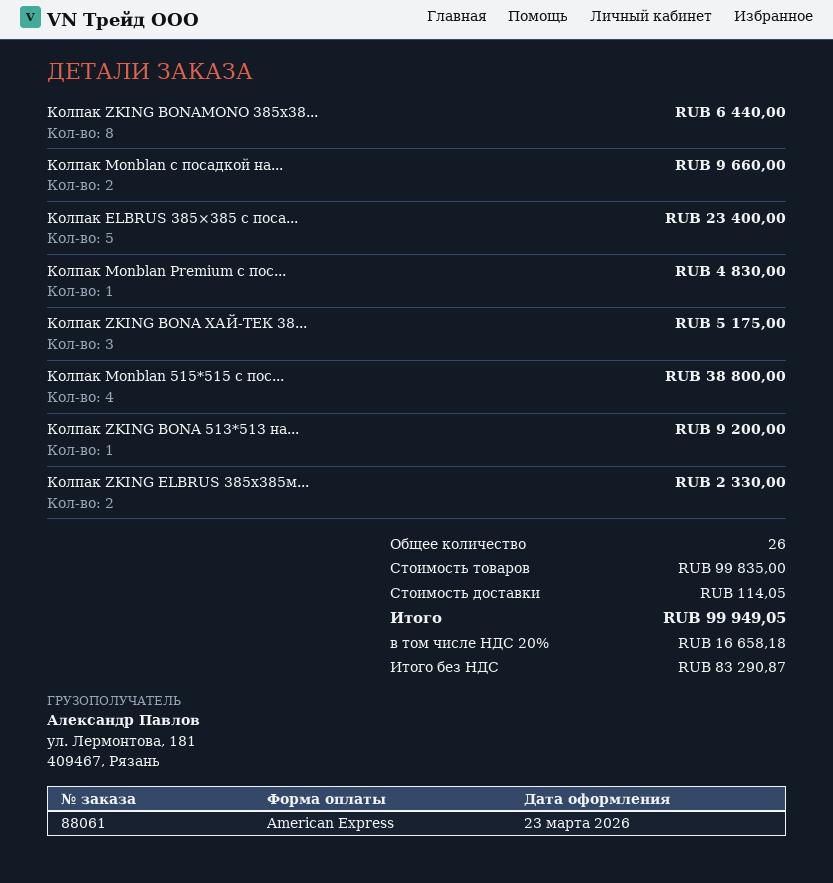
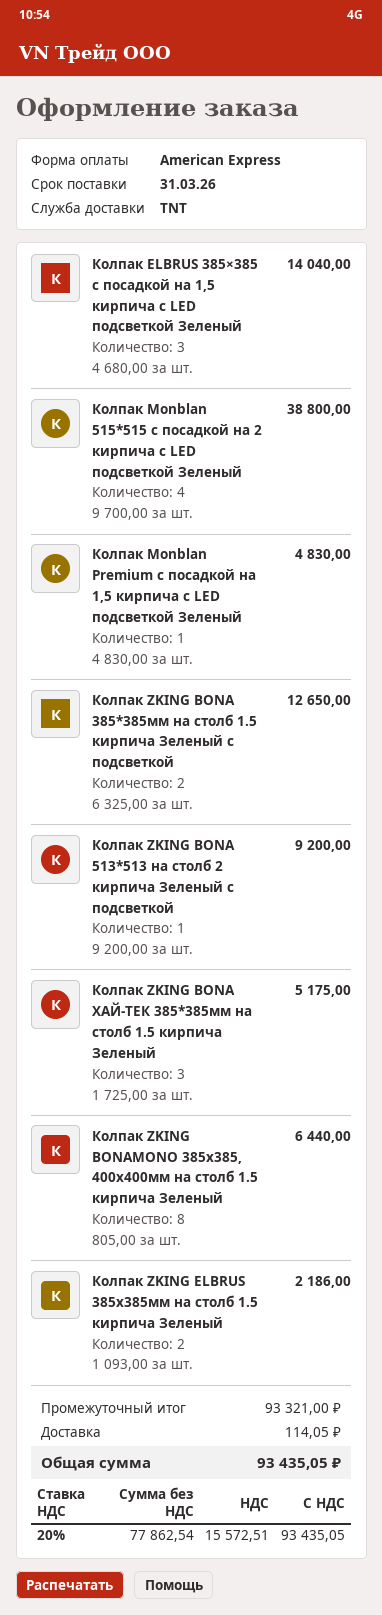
Колпак Monblan с посадкой на...: 2 for 9660.00 -> none
Колпак ELBRUS 385×385 с поса...: 5 for 23400.00 -> 3 for 14040.00
Колпак ZKING ELBRUS 385х385м...: 2 for 2330.00 -> 2 for 2186.00
Колпак ZKING BONA 385*385мм на столб 1.5 кирпича Зеленый с подсветкой: none -> 2 for 12650.00
subtotal: 99835.00 -> 93321.00
net: 83290.87 -> 77862.54
tax: 20% = 16658.18 -> 20% = 15572.51
total: 99949.05 -> 93435.05

